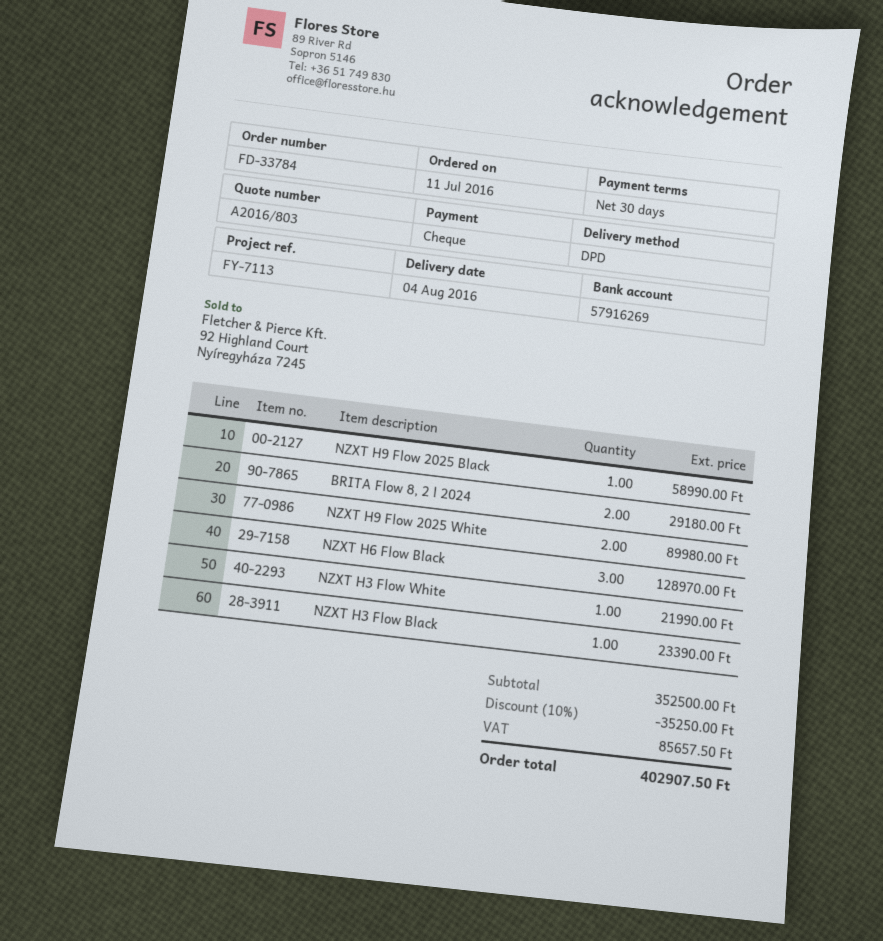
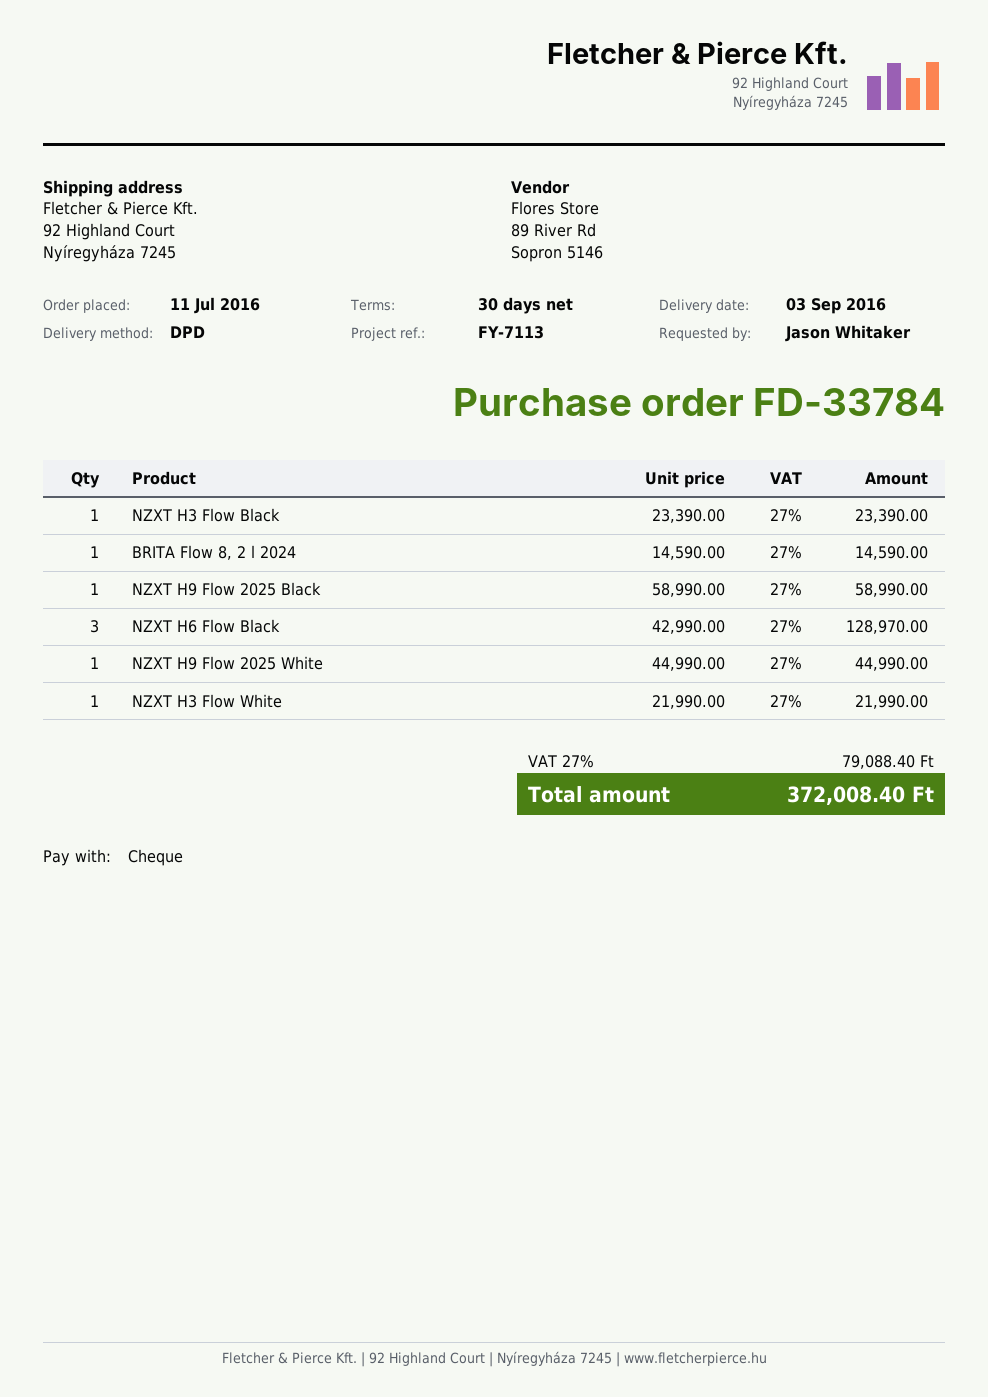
delivery date: 2016-08-04 -> 2016-09-03
BRITA Flow 8, 2 l 2024: 2 for 29180.00 -> 1 for 14590.00
NZXT H9 Flow 2025 White: 2 for 89980.00 -> 1 for 44990.00
discount: 10% = 35250.00 -> none
tax: 85657.50 -> 79088.40
total: 402907.50 -> 372008.40

